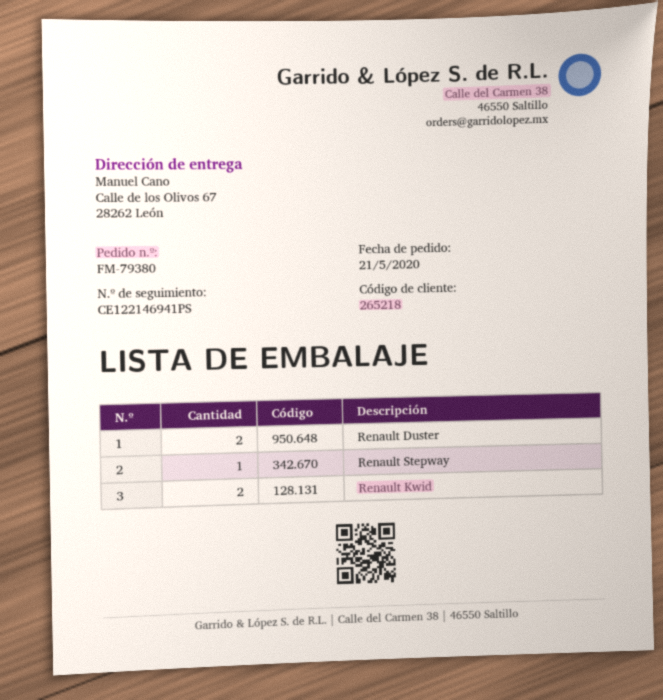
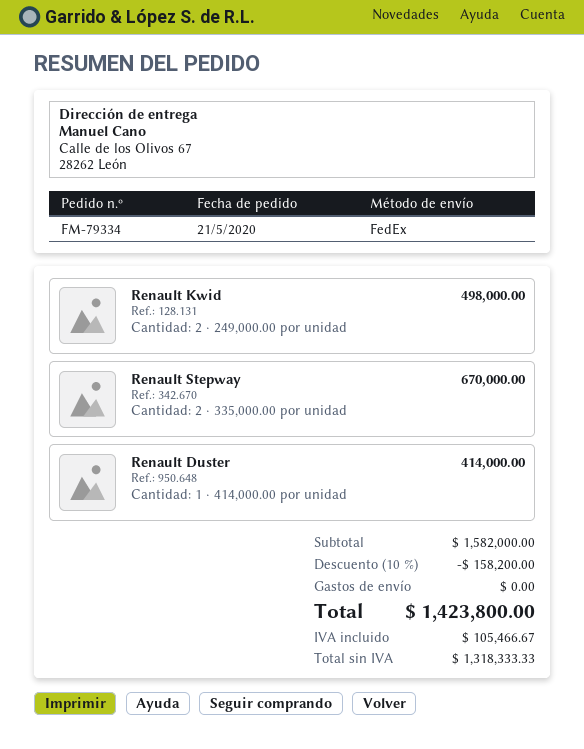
order number: FM-79380 -> FM-79334
Renault Duster: 2 -> 1
Renault Stepway: 1 -> 2

